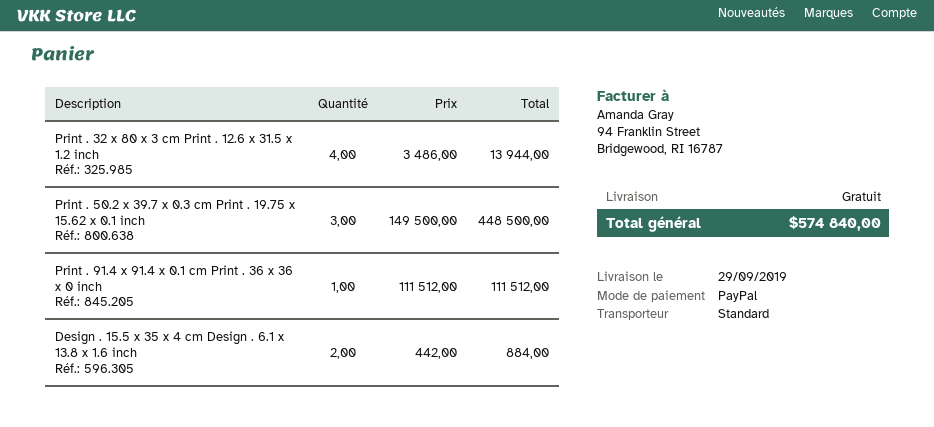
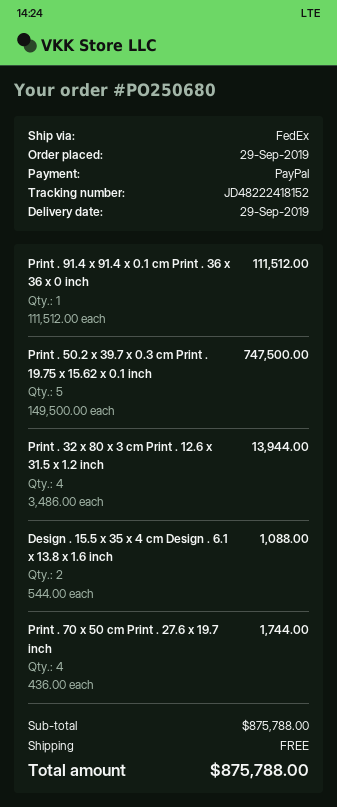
shipping method: standard -> FedEx
Print . 50.2 x 39.7 x 0.3 cm Print . 19.75 x 15.62 x 0.1 inch: 3 x 149500.00 = 448500.00 -> 5 x 149500.00 = 747500.00
Design . 15.5 x 35 x 4 cm Design . 6.1 x 13.8 x 1.6 inch: 2 x 442.00 = 884.00 -> 2 x 544.00 = 1088.00
Print . 70 x 50 cm Print . 27.6 x 19.7 inch: none -> 4 x 436.00 = 1744.00
total: 574840.00 -> 875788.00

